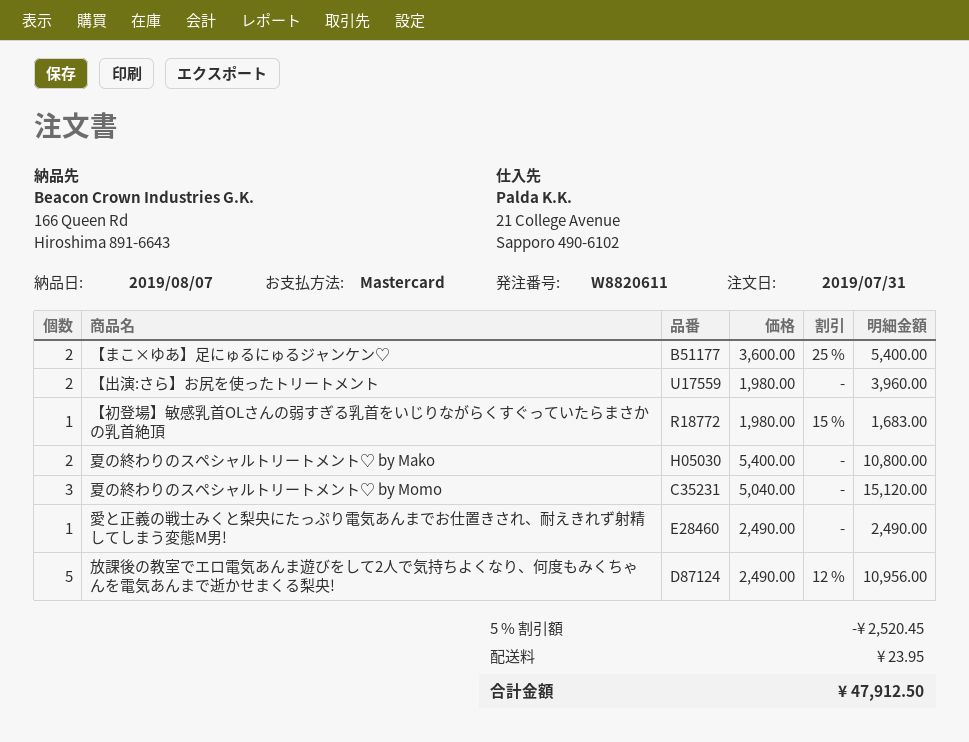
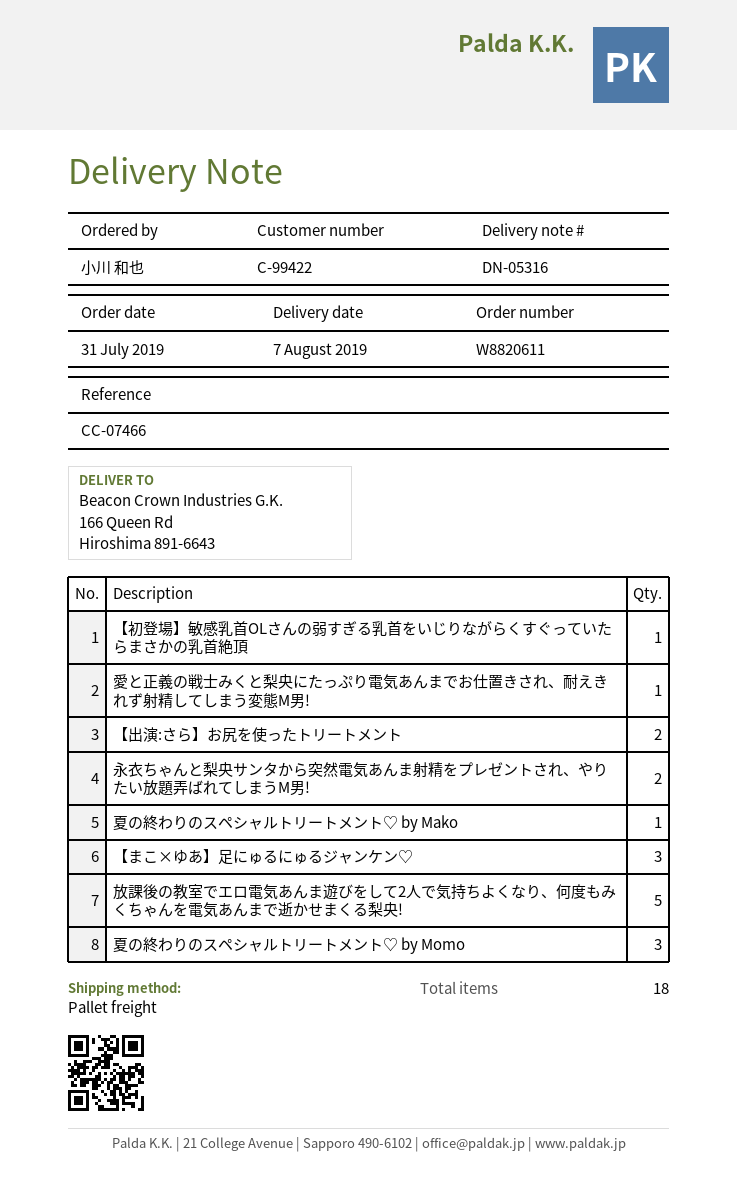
【まこ×ゆあ】足にゅるにゅるジャンケン♡: 2 -> 3
夏の終わりのスペシャルトリートメント♡ by Mako: 2 -> 1
永衣ちゃんと梨央サンタから突然電気あんま射精をプレゼントされ、やりたい放題弄ばれてしまうM男!: none -> 2

